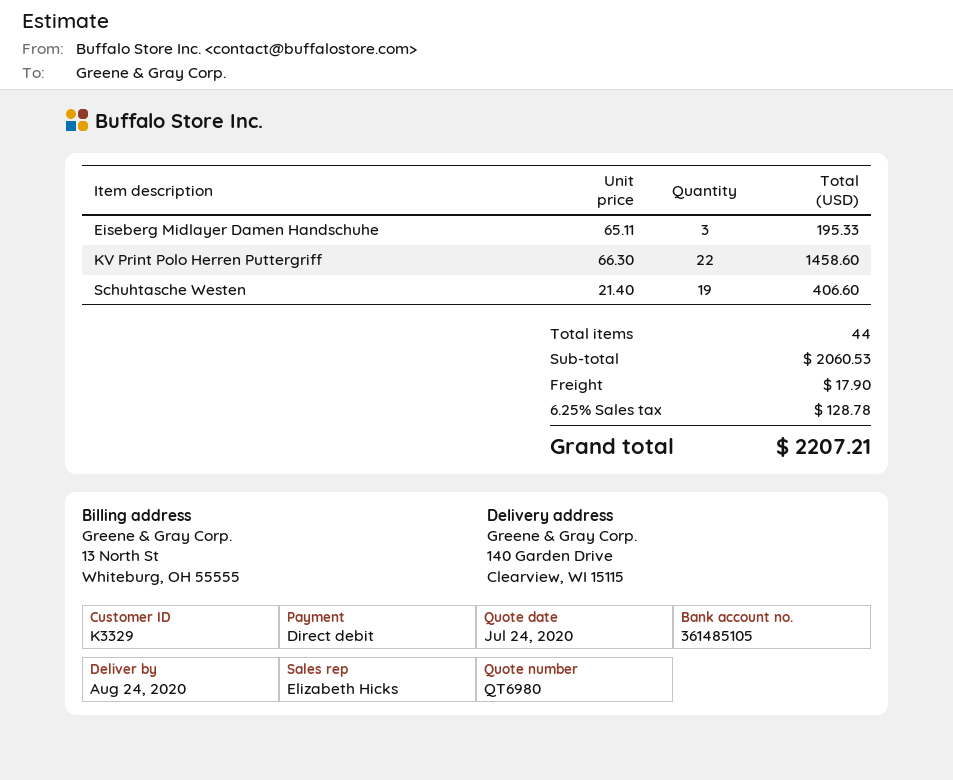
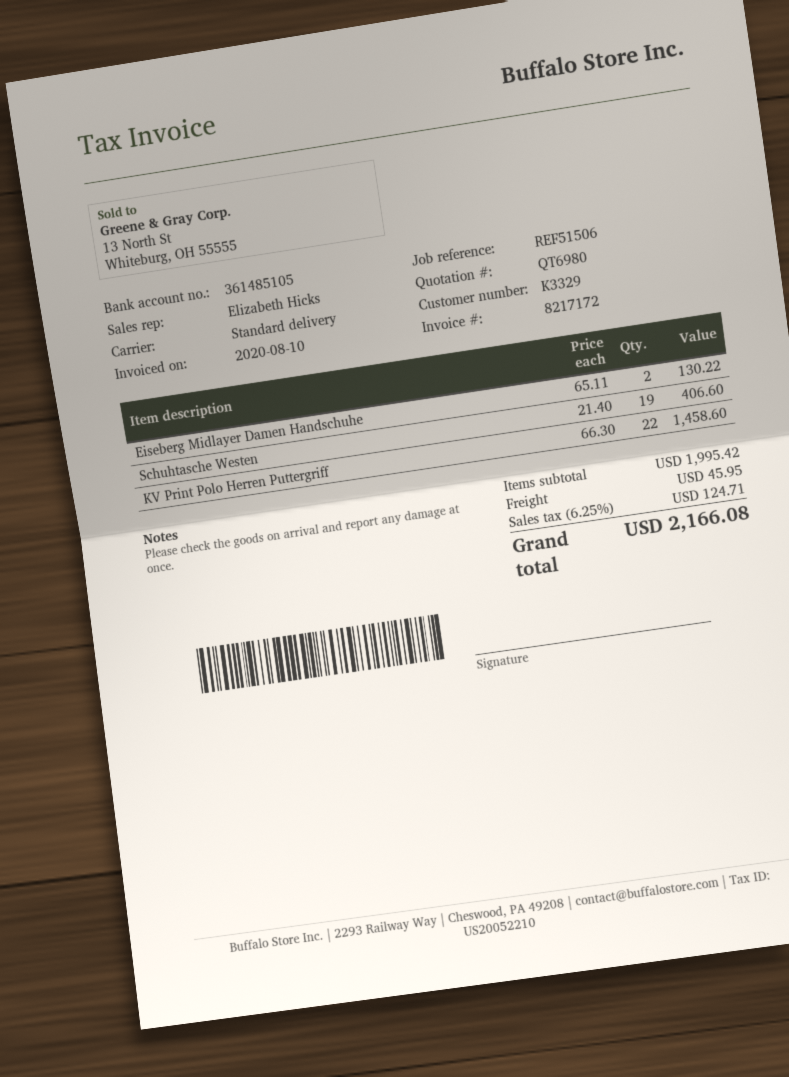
Eiseberg Midlayer Damen Handschuhe: 3 x 65.11 = 195.33 -> 2 x 65.11 = 130.22
subtotal: 2060.53 -> 1995.42
shipping: 17.90 -> 45.95
tax: 6.25% = 128.78 -> 6.25% = 124.71
total: 2207.21 -> 2166.08

